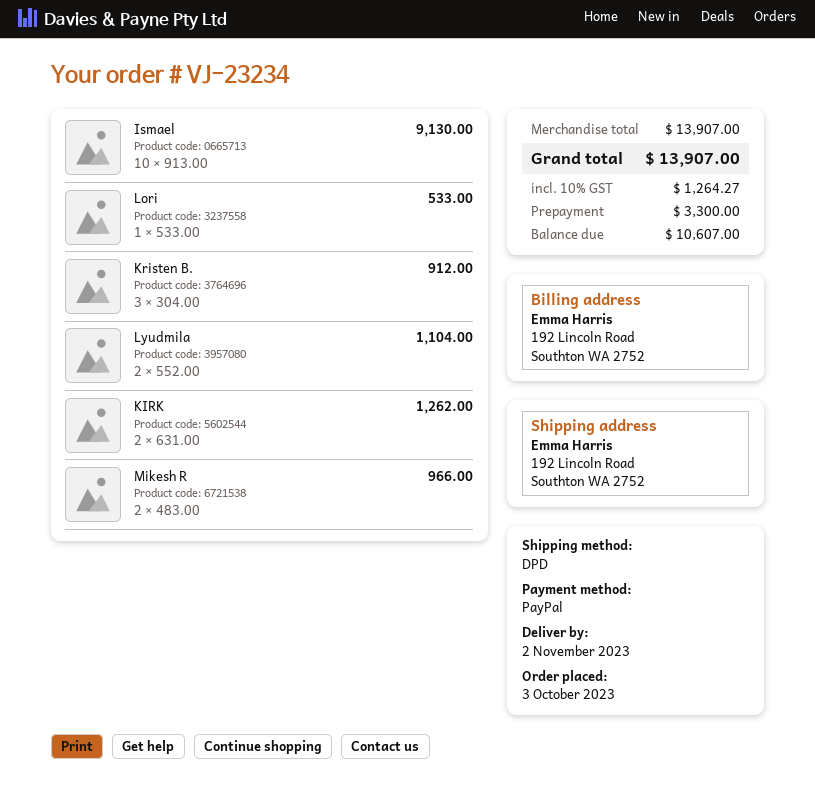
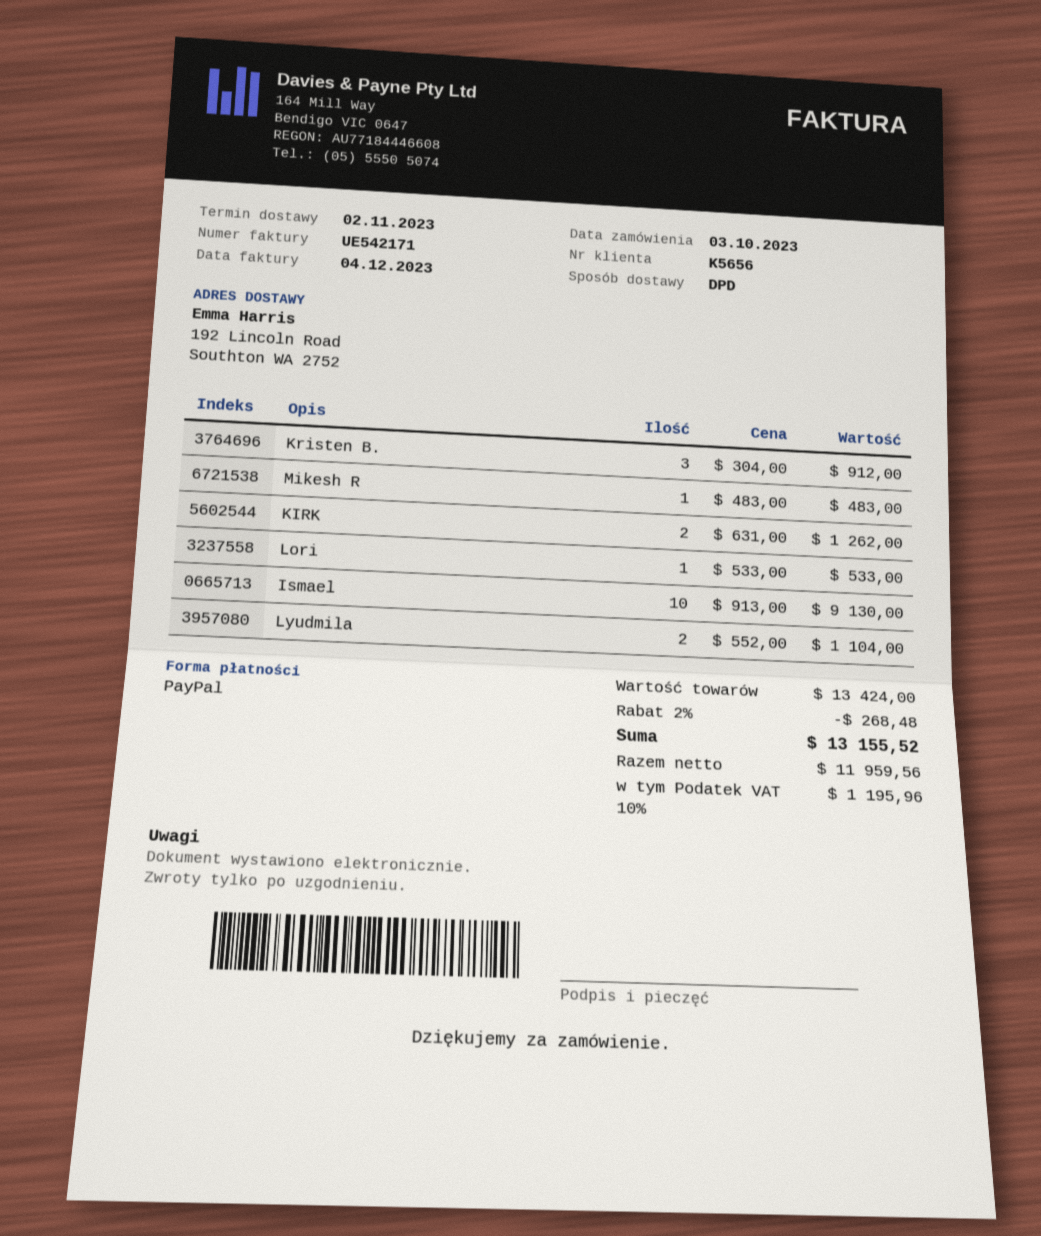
Mikesh R: 2 x 483.00 = 966.00 -> 1 x 483.00 = 483.00
subtotal: 13907.00 -> 13424.00
discount: none -> 2% = 268.48
tax: 10% = 1264.27 -> 10% = 1195.96
total: 13907.00 -> 13155.52

